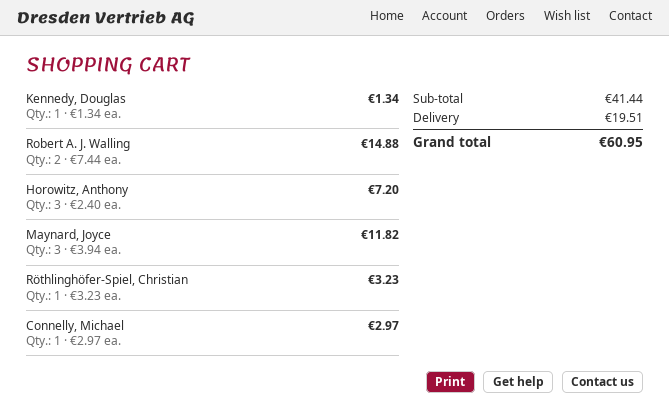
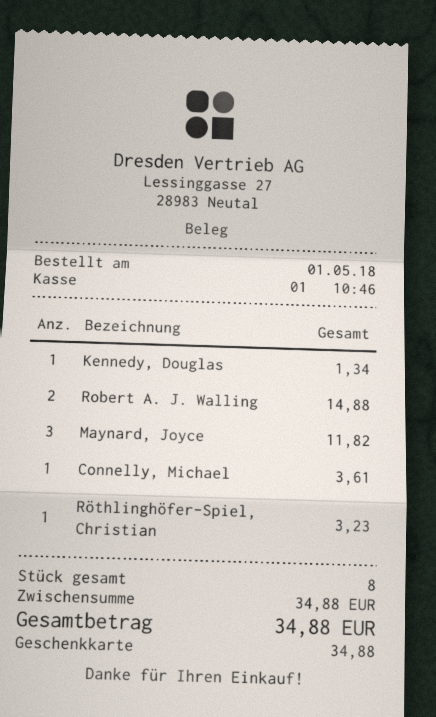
Horowitz, Anthony: 3 for 7.20 -> none
Connelly, Michael: 1 for 2.97 -> 1 for 3.61
subtotal: 41.44 -> 34.88
shipping: 19.51 -> none
total: 60.95 -> 34.88

